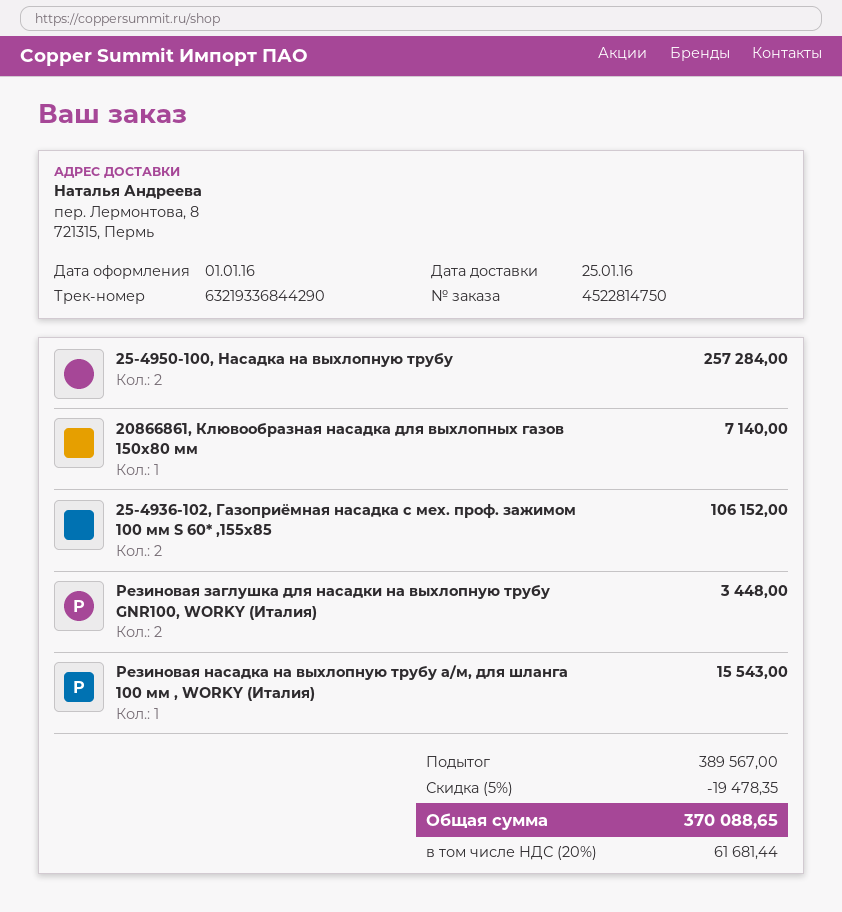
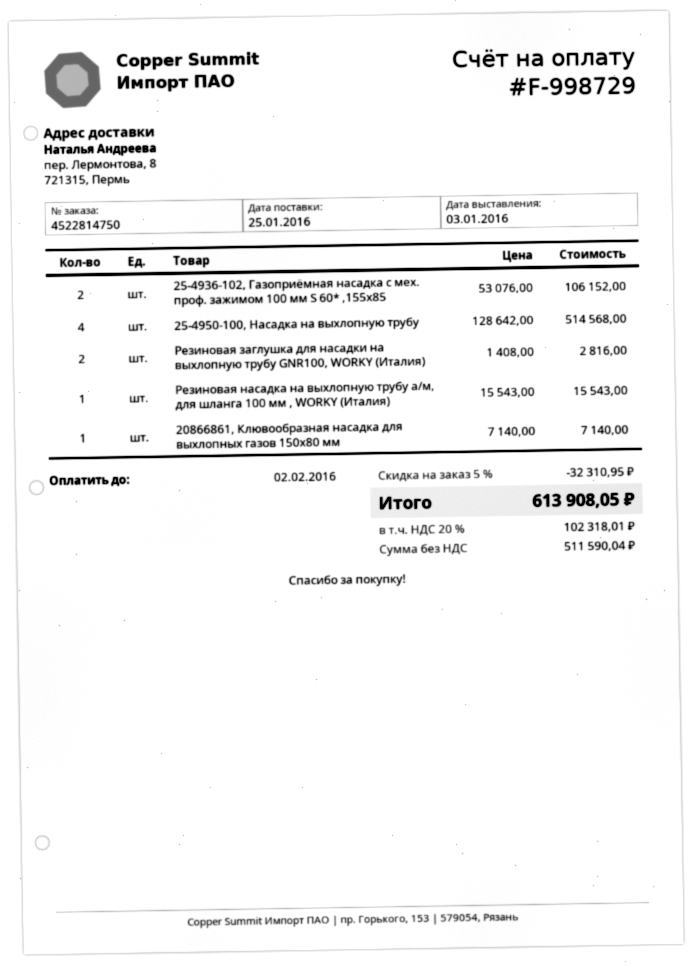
25-4950-100, Насадка на выхлопную трубу: 2 for 257284.00 -> 4 for 514568.00
Резиновая заглушка для насадки на выхлопную трубу GNR100, WORKY (Италия): 2 for 3448.00 -> 2 for 2816.00
discount: 5% = 19478.35 -> 5% = 32310.95
tax: 20% = 61681.44 -> 20% = 102318.01
total: 370088.65 -> 613908.05

